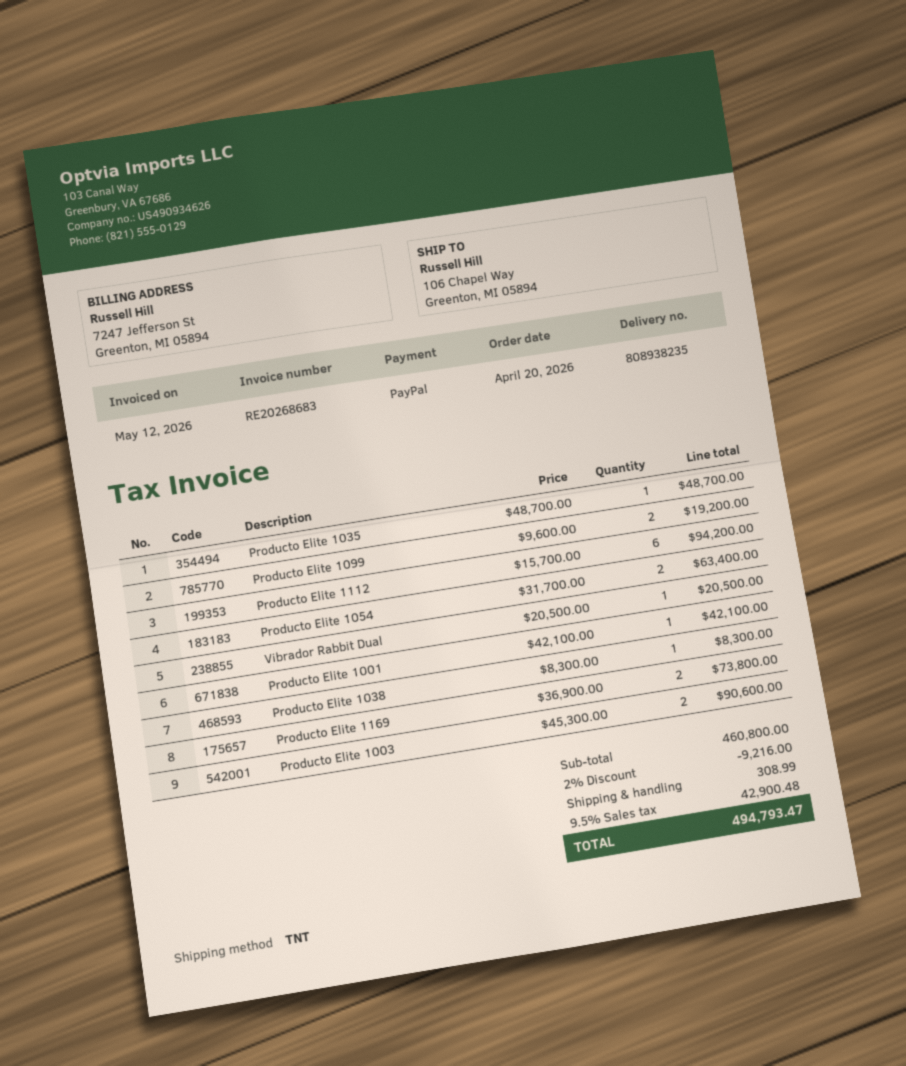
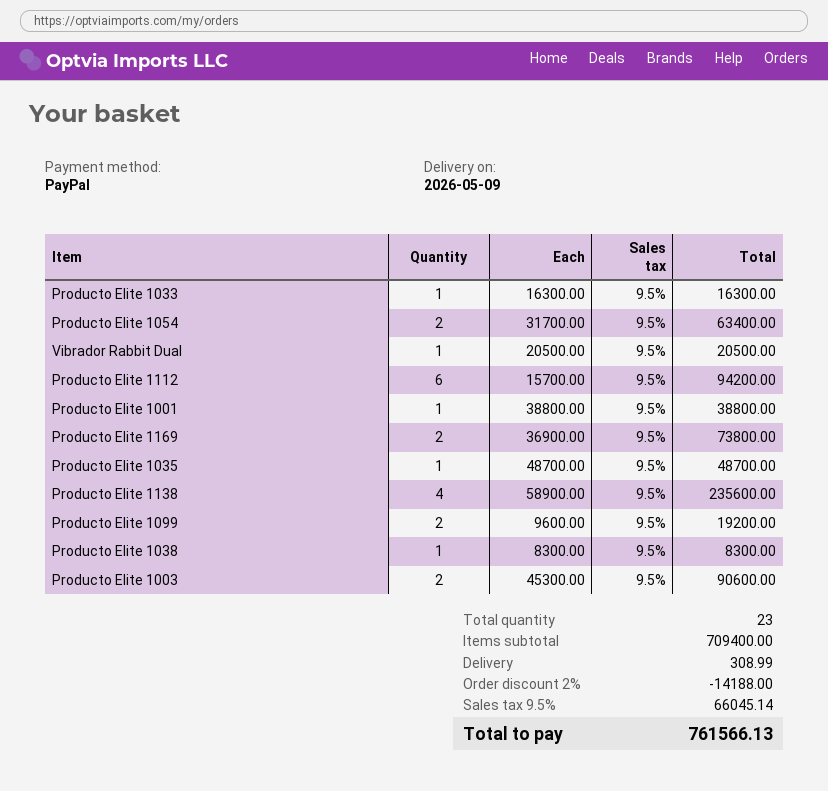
Producto Elite 1001: 1 x 42100.00 = 42100.00 -> 1 x 38800.00 = 38800.00
Producto Elite 1033: none -> 1 x 16300.00 = 16300.00
Producto Elite 1138: none -> 4 x 58900.00 = 235600.00
subtotal: 460800.00 -> 709400.00
discount: 2% = 9216.00 -> 2% = 14188.00
tax: 9.5% = 42900.48 -> 9.5% = 66045.14
total: 494793.47 -> 761566.13

